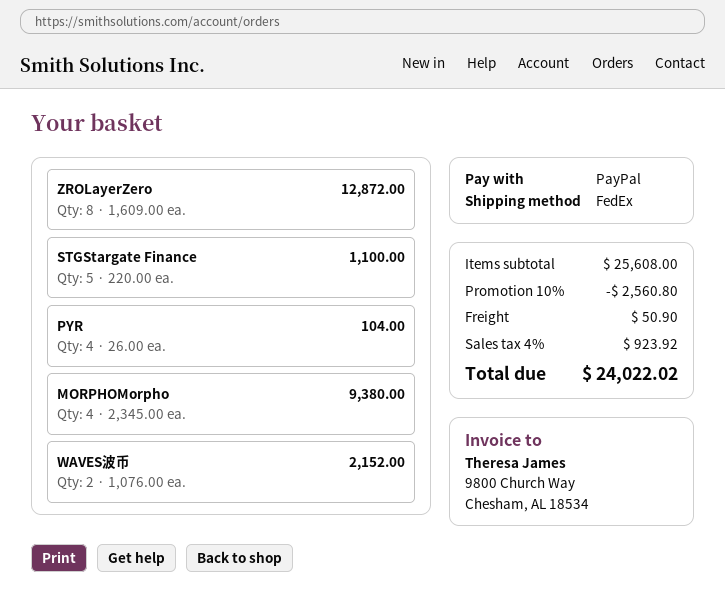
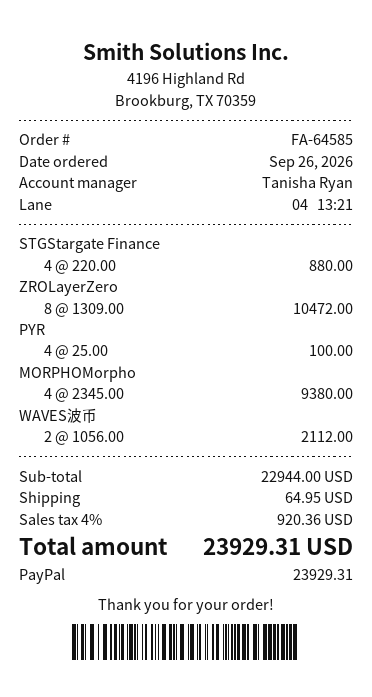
ZROLayerZero: 8 x 1609.00 = 12872.00 -> 8 x 1309.00 = 10472.00
STGStargate Finance: 5 x 220.00 = 1100.00 -> 4 x 220.00 = 880.00
PYR: 4 x 26.00 = 104.00 -> 4 x 25.00 = 100.00
WAVES波币: 2 x 1076.00 = 2152.00 -> 2 x 1056.00 = 2112.00
subtotal: 25608.00 -> 22944.00
discount: 10% = 2560.80 -> none
shipping: 50.90 -> 64.95
tax: 4% = 923.92 -> 4% = 920.36
total: 24022.02 -> 23929.31

